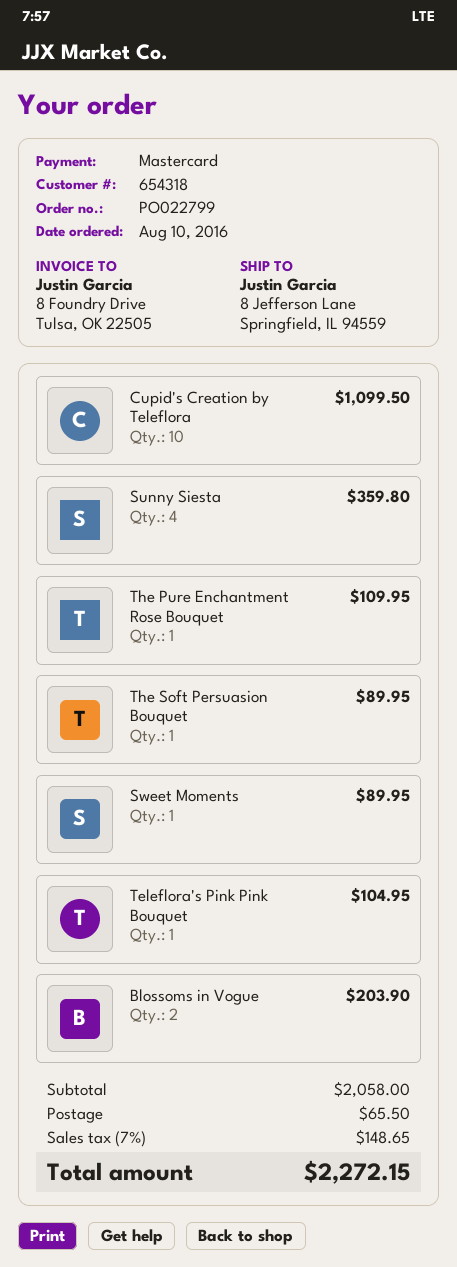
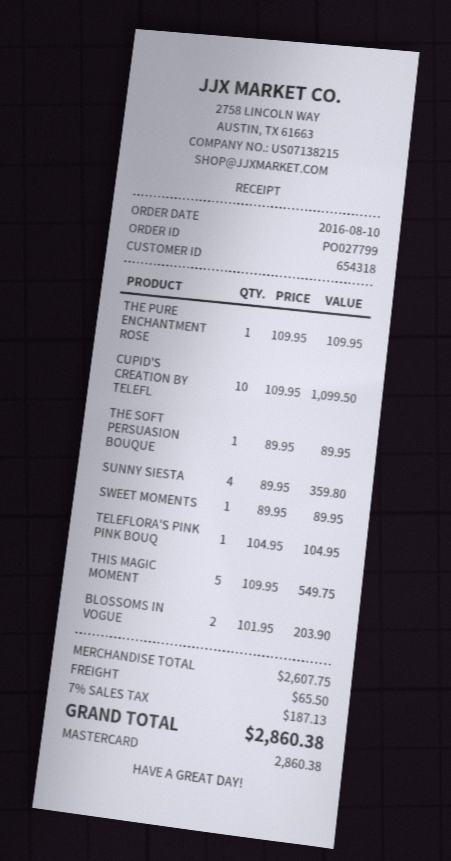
order number: PO022799 -> PO027799
THIS MAGIC MOMENT: none -> 5 for 549.75
subtotal: 2058.00 -> 2607.75
tax: 7% = 148.65 -> 7% = 187.13
total: 2272.15 -> 2860.38

